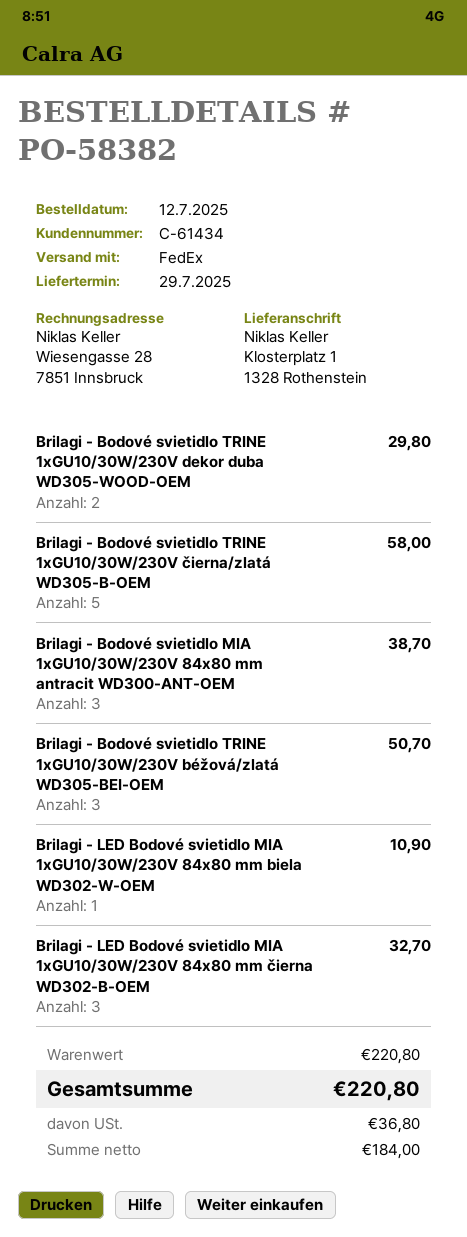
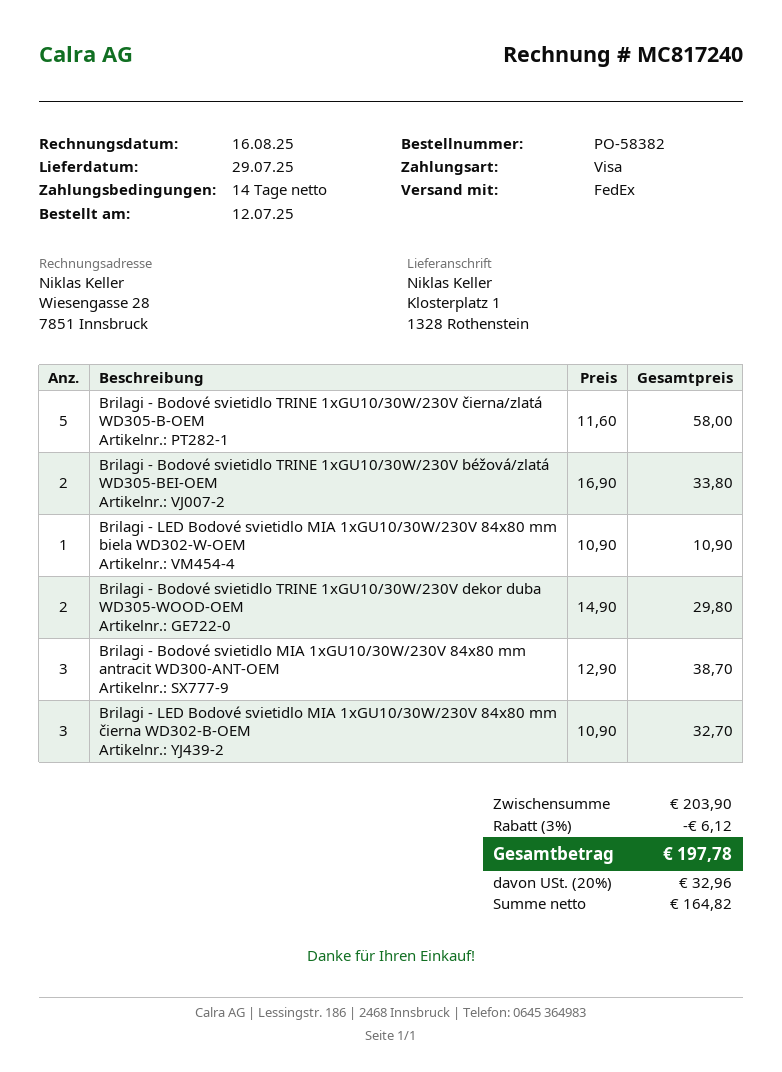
Brilagi - Bodové svietidlo TRINE 1xGU10/30W/230V béžová/zlatá WD305-BEI-OEM: 3 for 50.70 -> 2 for 33.80
subtotal: 220.80 -> 203.90
discount: none -> 3% = 6.12
net: 184.00 -> 164.82
tax: 36.80 -> 32.96
total: 220.80 -> 197.78

